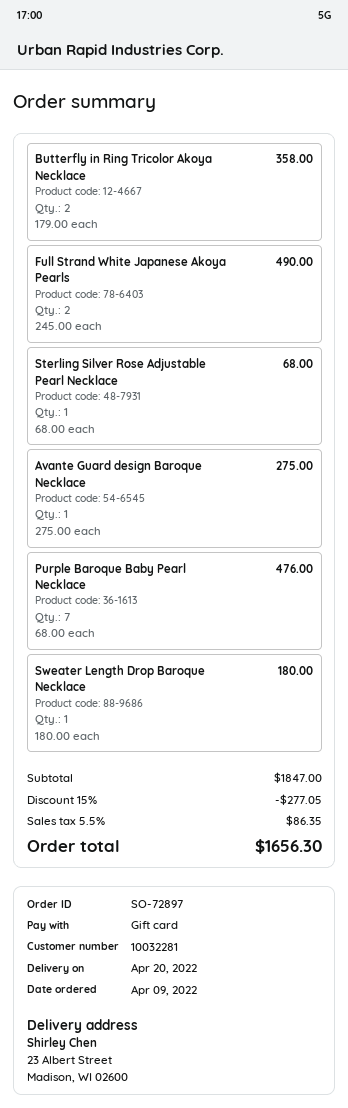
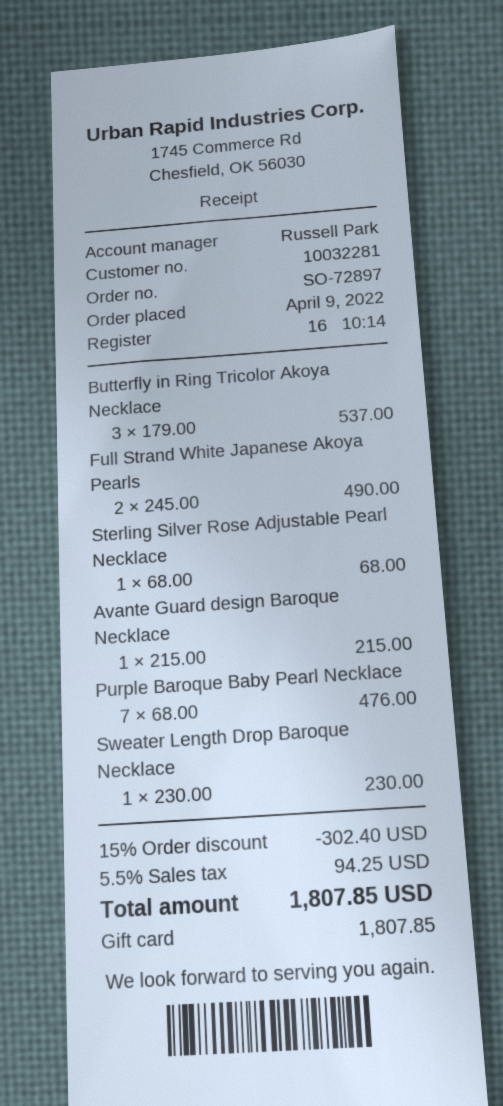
Butterfly in Ring Tricolor Akoya Necklace: 2 x 179.00 = 358.00 -> 3 x 179.00 = 537.00
Avante Guard design Baroque Necklace: 1 x 275.00 = 275.00 -> 1 x 215.00 = 215.00
Sweater Length Drop Baroque Necklace: 1 x 180.00 = 180.00 -> 1 x 230.00 = 230.00
discount: 15% = 277.05 -> 15% = 302.40
tax: 5.5% = 86.35 -> 5.5% = 94.25
total: 1656.30 -> 1807.85

